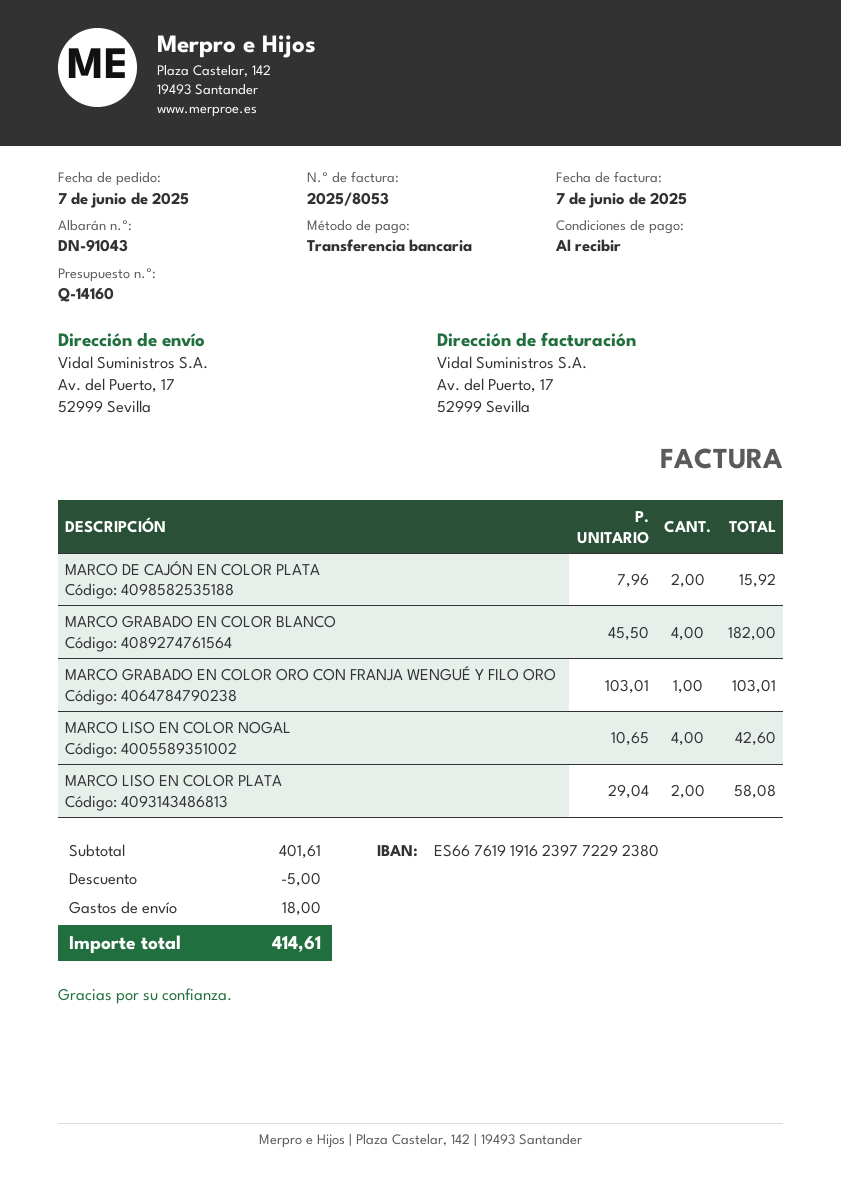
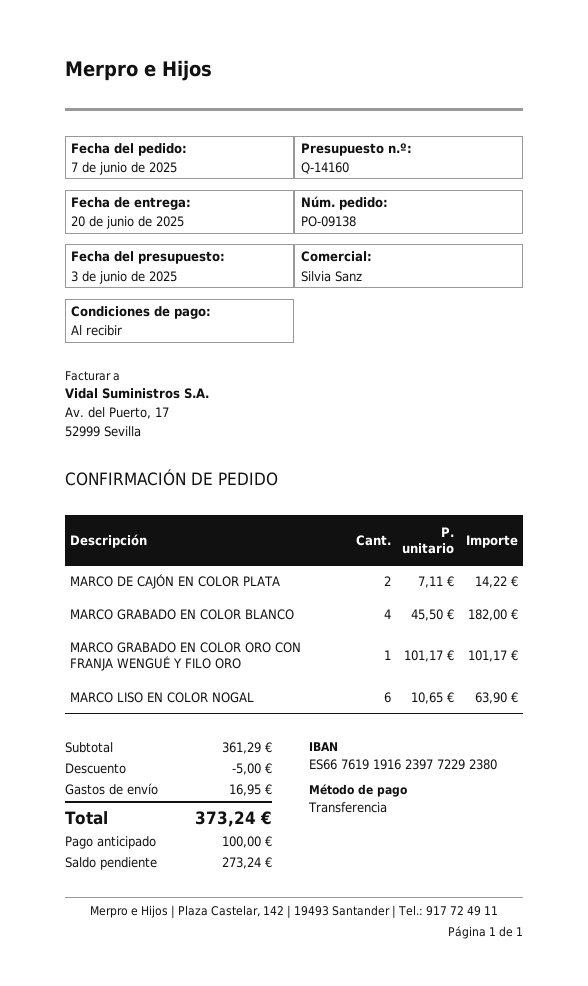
MARCO DE CAJÓN EN COLOR PLATA: 2 x 7.96 = 15.92 -> 2 x 7.11 = 14.22
MARCO GRABADO EN COLOR ORO CON FRANJA WENGUÉ Y FILO ORO: 1 x 103.01 = 103.01 -> 1 x 101.17 = 101.17
MARCO LISO EN COLOR NOGAL: 4 x 10.65 = 42.60 -> 6 x 10.65 = 63.90
MARCO LISO EN COLOR PLATA: 2 x 29.04 = 58.08 -> none
subtotal: 401.61 -> 361.29
shipping: 18.00 -> 16.95
total: 414.61 -> 373.24

